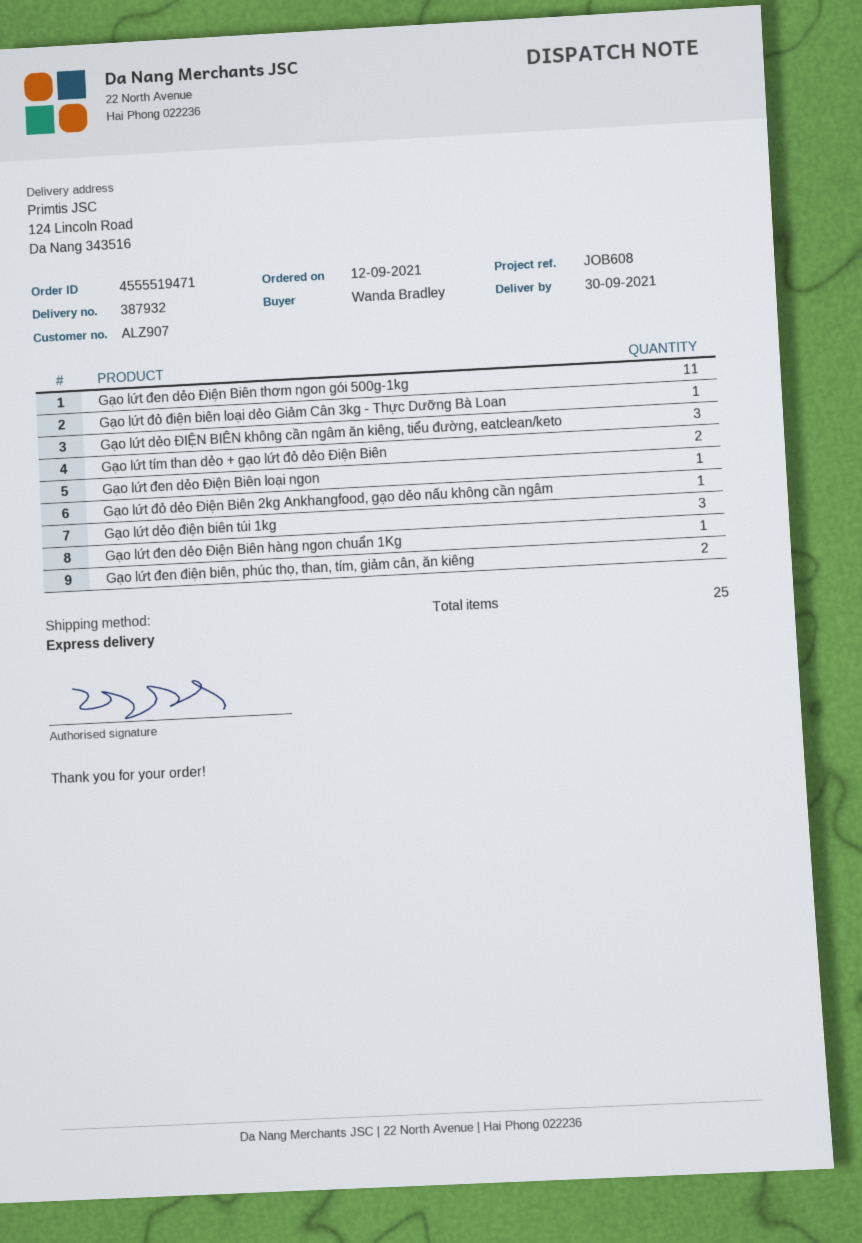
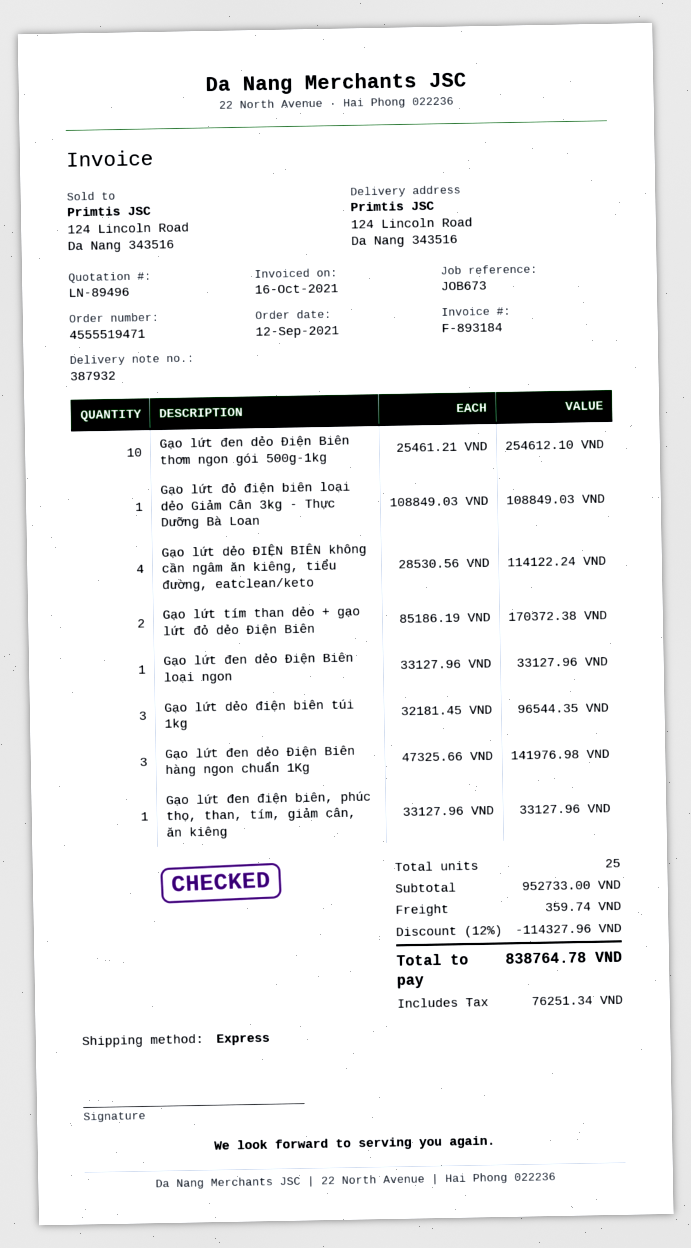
reference: JOB608 -> JOB673
Gạo lứt đen dẻo Điện Biên thơm ngon gói 500g-1kg: 11 -> 10
Gạo lứt dẻo ĐIỆN BIÊN không cần ngâm ăn kiêng, tiểu đường, eatclean/keto: 3 -> 4
Gạo lứt đỏ dẻo Điện Biên 2kg Ankhangfood, gạo dẻo nấu không cần ngâm: 1 -> none
Gạo lứt đen dẻo Điện Biên hàng ngon chuẩn 1Kg: 1 -> 3
Gạo lứt đen điện biên, phúc thọ, than, tím, giảm cân, ăn kiêng: 2 -> 1

